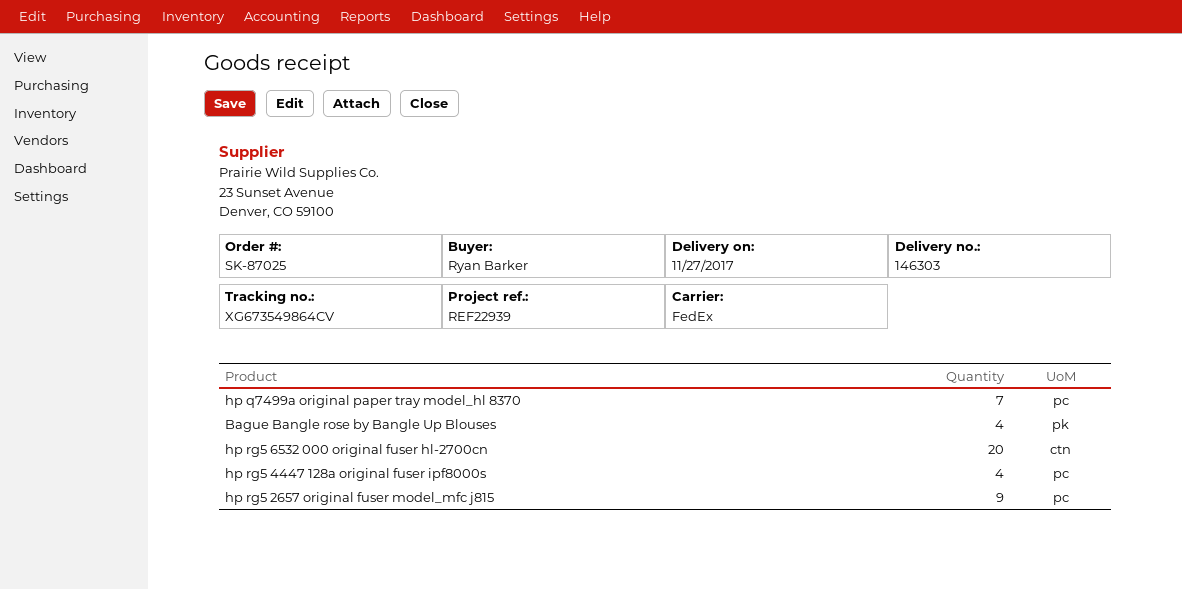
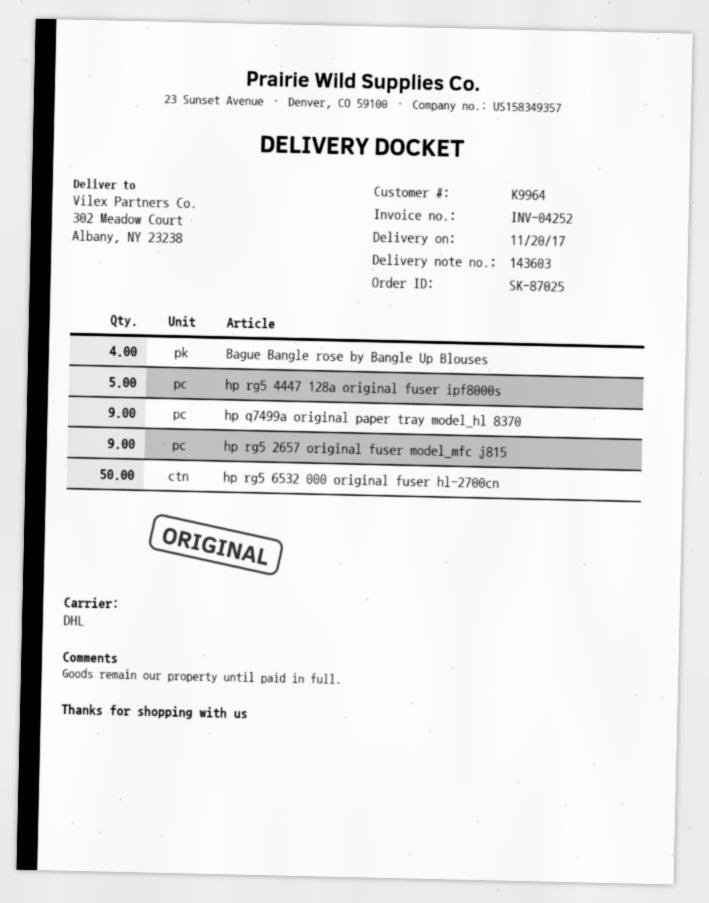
delivery note number: 146303 -> 143603
delivery date: 2017-11-27 -> 2017-11-20
shipping method: FedEx -> DHL
hp q7499a original paper tray model_hl 8370: 7 -> 9
hp rg5 6532 000 original fuser hl-2700cn: 20 -> 50
hp rg5 4447 128a original fuser ipf8000s: 4 -> 5

